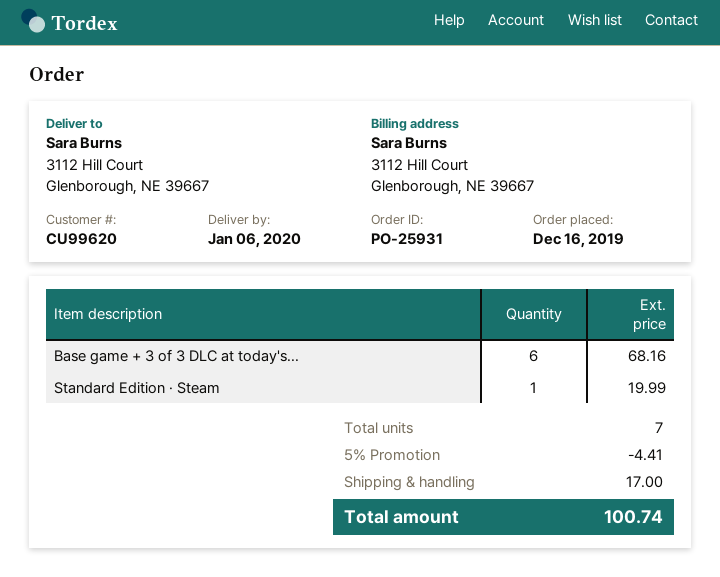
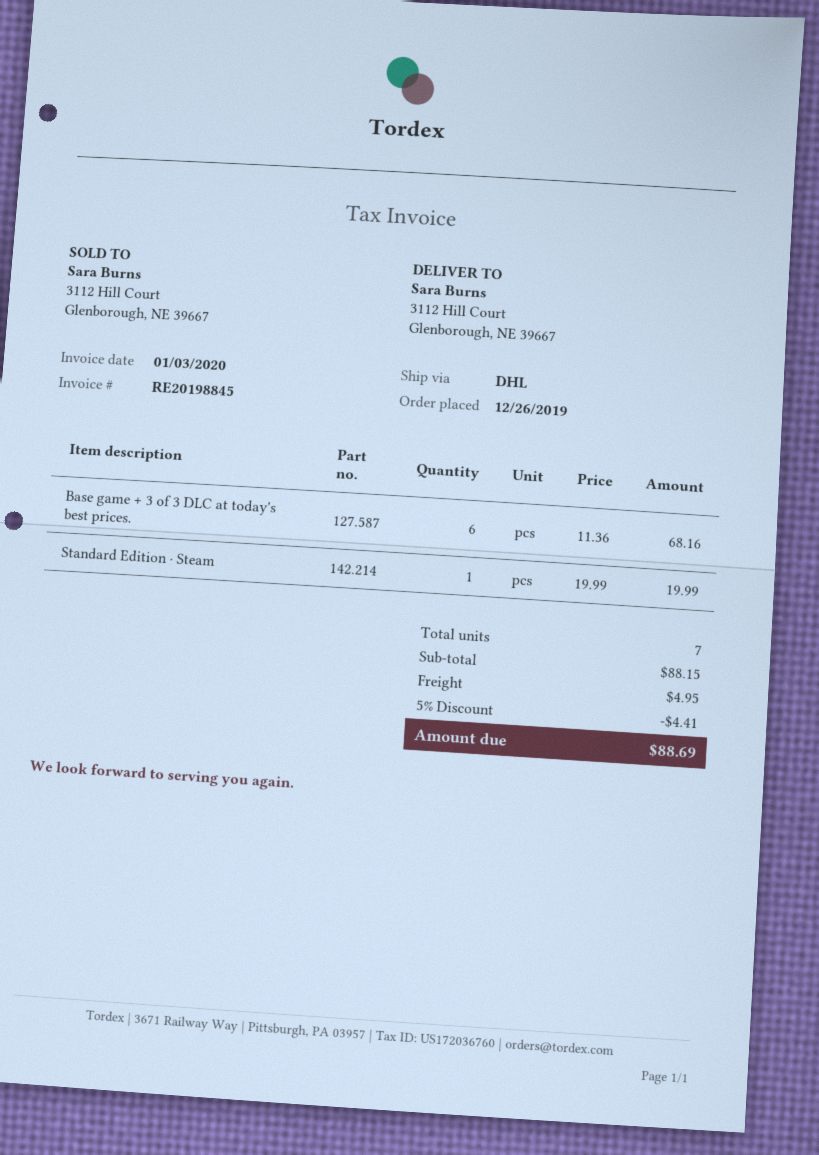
order date: 2019-12-16 -> 2019-12-26
shipping: 17.00 -> 4.95
total: 100.74 -> 88.69

